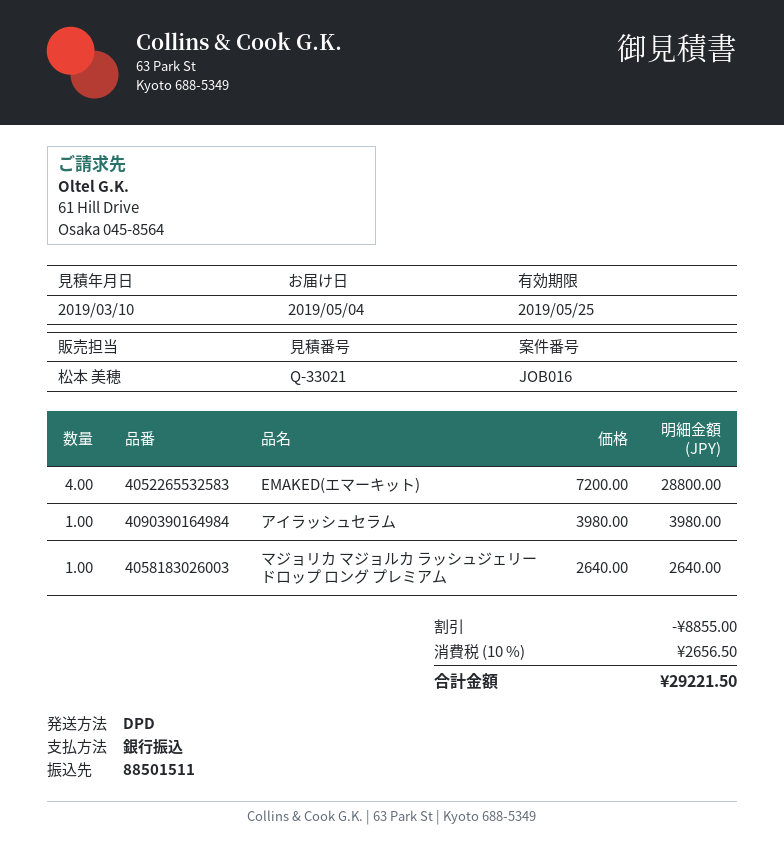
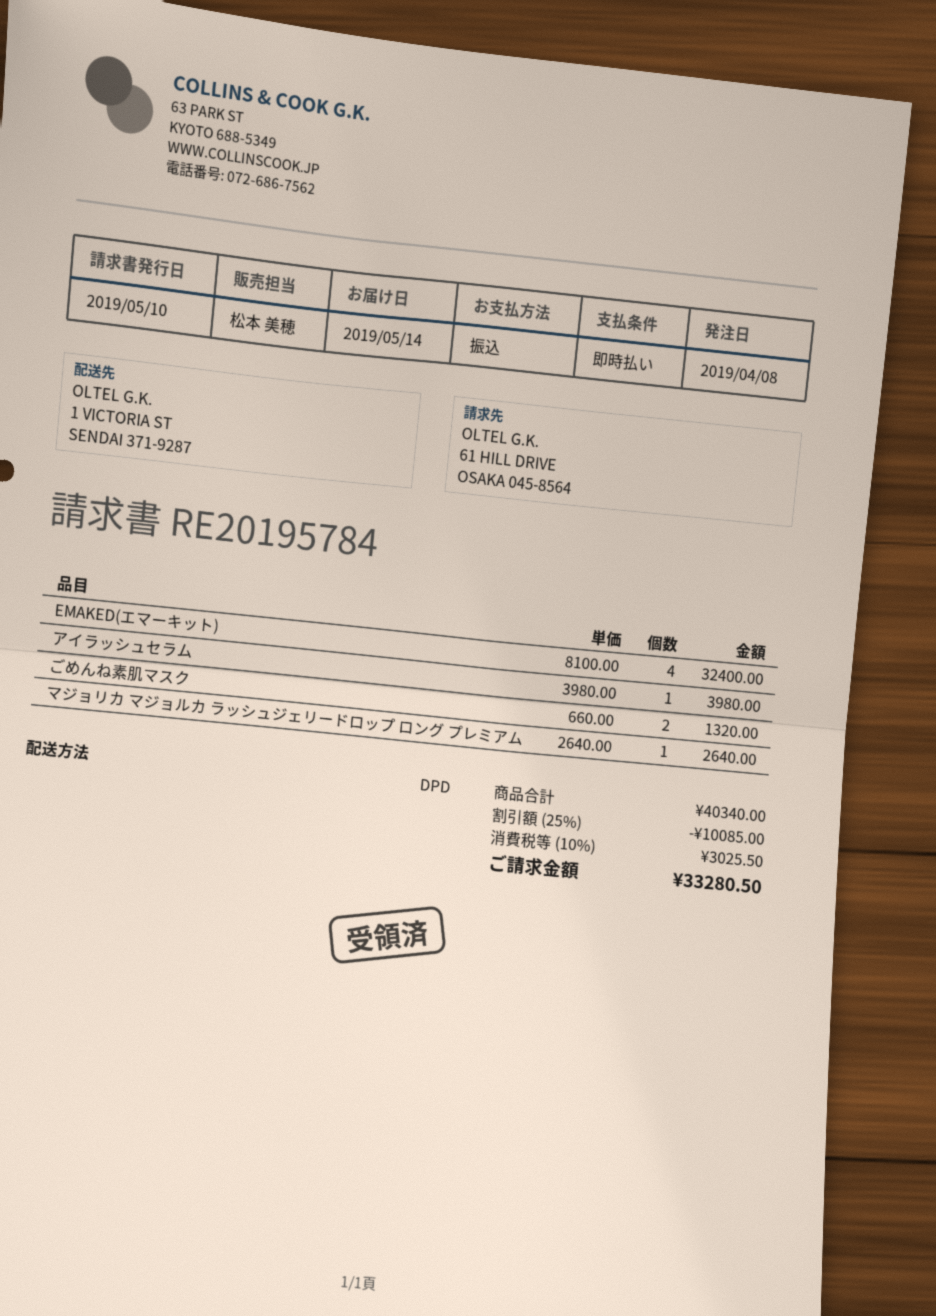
delivery date: 2019-05-04 -> 2019-05-14
EMAKED(エマーキット): 4 x 7200.00 = 28800.00 -> 4 x 8100.00 = 32400.00
ごめんね素肌マスク: none -> 2 x 660.00 = 1320.00
discount: 8855.00 -> 10085.00
tax: 10% = 2656.50 -> 10% = 3025.50
total: 29221.50 -> 33280.50

